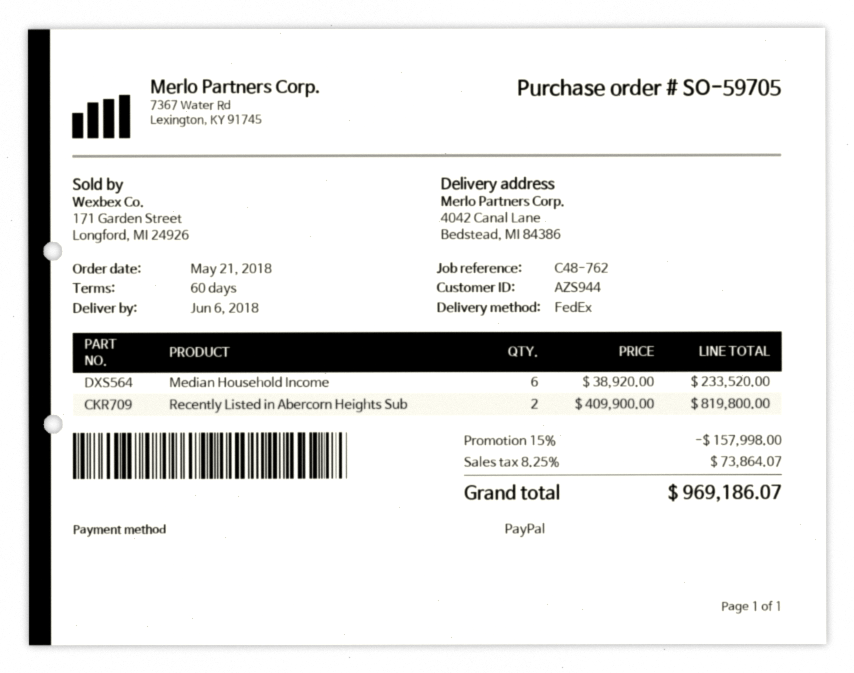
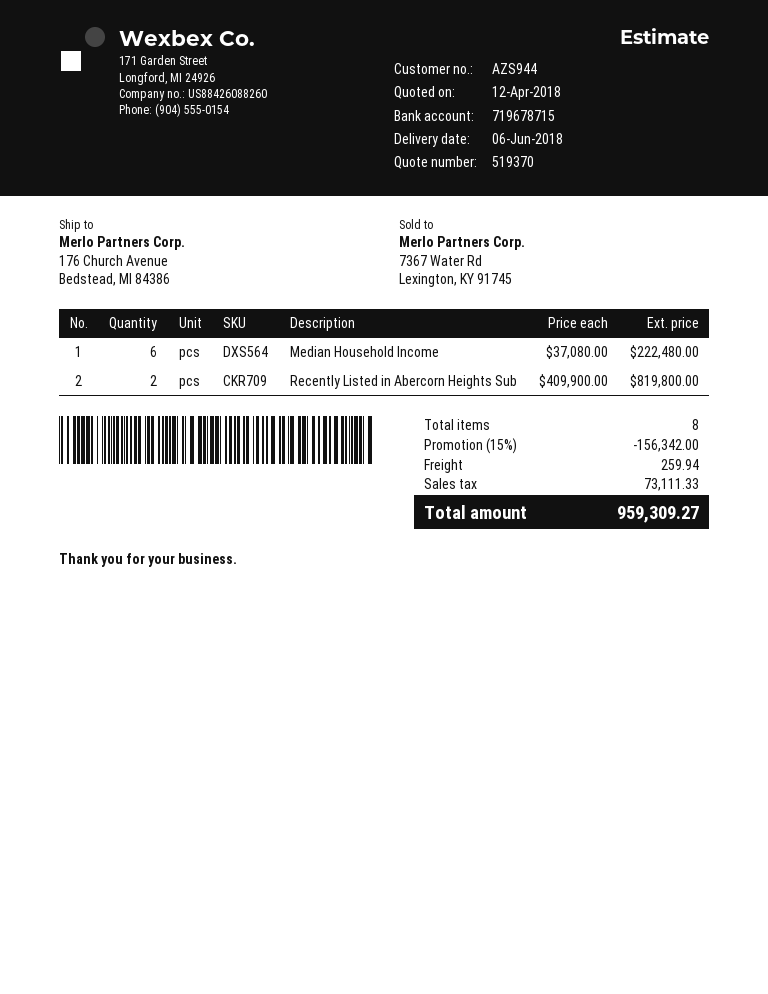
ship to: 4042 Canal Lane, Bedstead, MI 84386 -> 176 Church Avenue, Bedstead, MI 84386
Median Household Income: 6 x 38920.00 = 233520.00 -> 6 x 37080.00 = 222480.00
discount: 15% = 157998.00 -> 15% = 156342.00
shipping: none -> 259.94
tax: 73864.07 -> 73111.33
total: 969186.07 -> 959309.27

